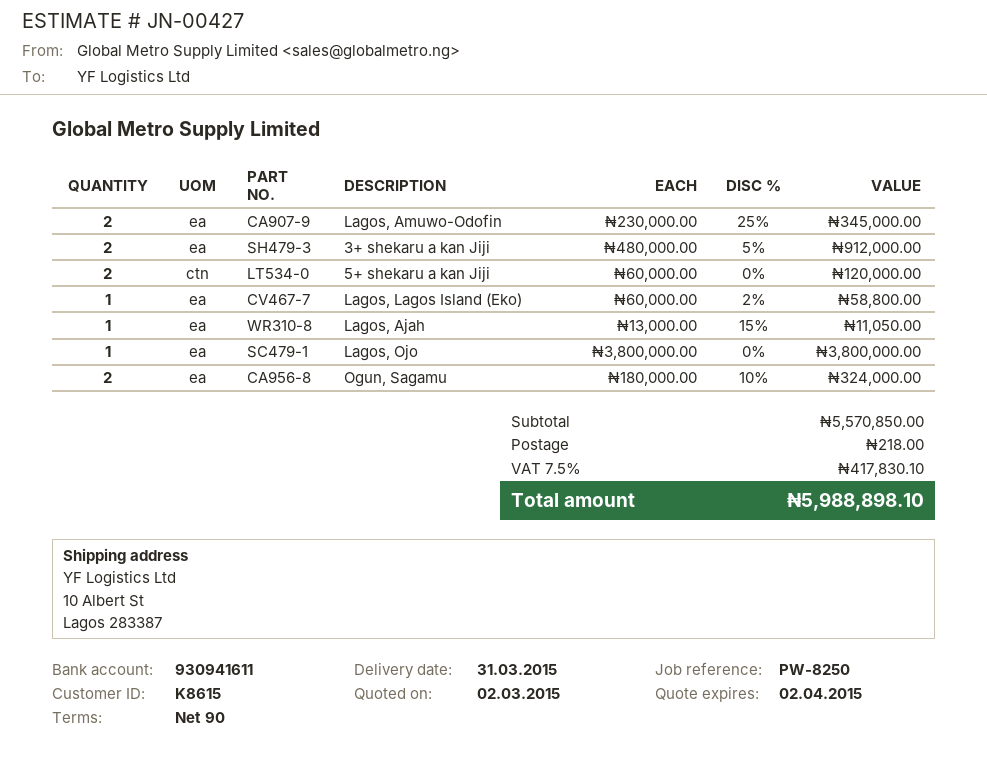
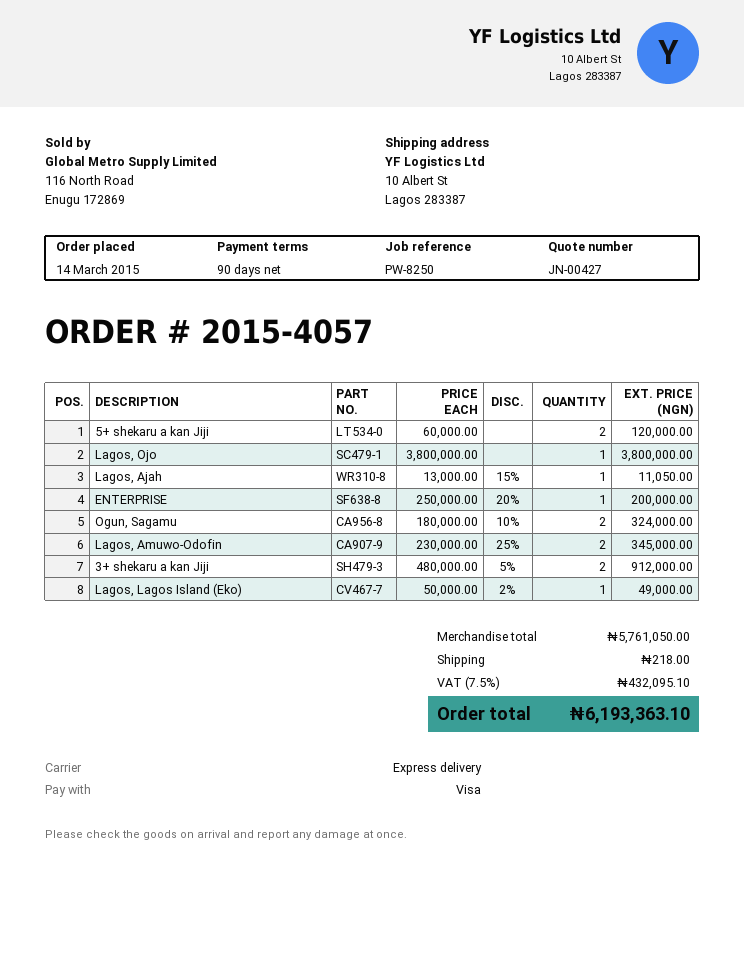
Lagos, Lagos Island (Eko): 1 x 60000.00 - 2% = 58800.00 -> 1 x 50000.00 - 2% = 49000.00
ENTERPRISE: none -> 1 x 250000.00 - 20% = 200000.00
subtotal: 5570850.00 -> 5761050.00
tax: 7.5% = 417830.10 -> 7.5% = 432095.10
total: 5988898.10 -> 6193363.10

